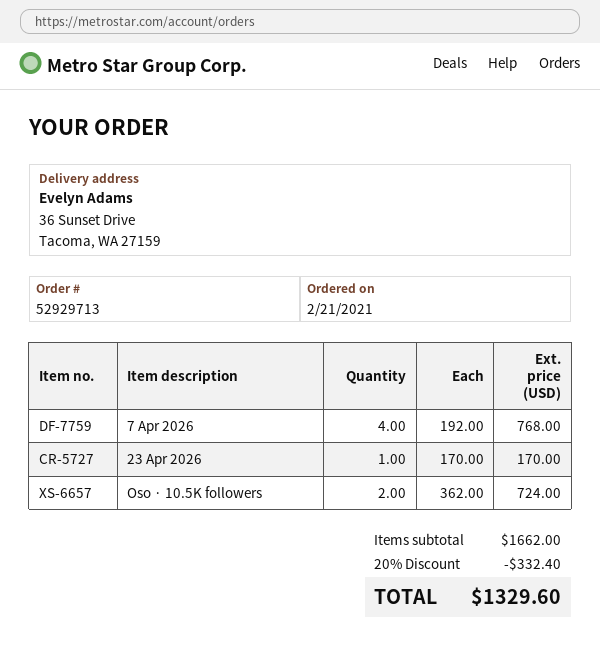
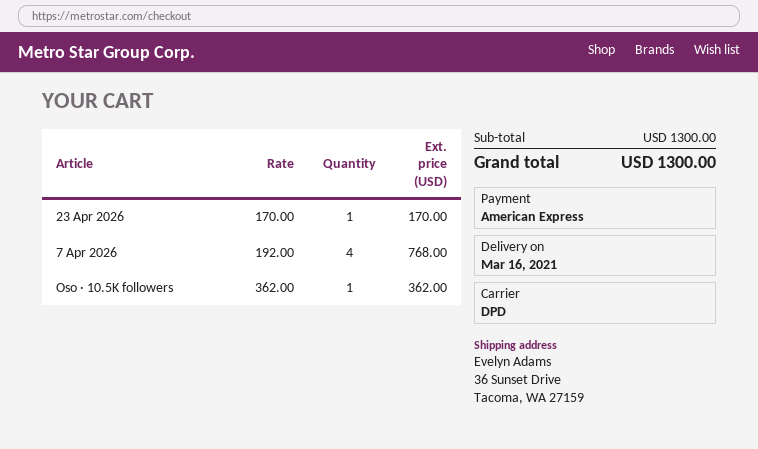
Oso · 10.5K followers: 2 x 362.00 = 724.00 -> 1 x 362.00 = 362.00
subtotal: 1662.00 -> 1300.00
discount: 20% = 332.40 -> none
total: 1329.60 -> 1300.00

